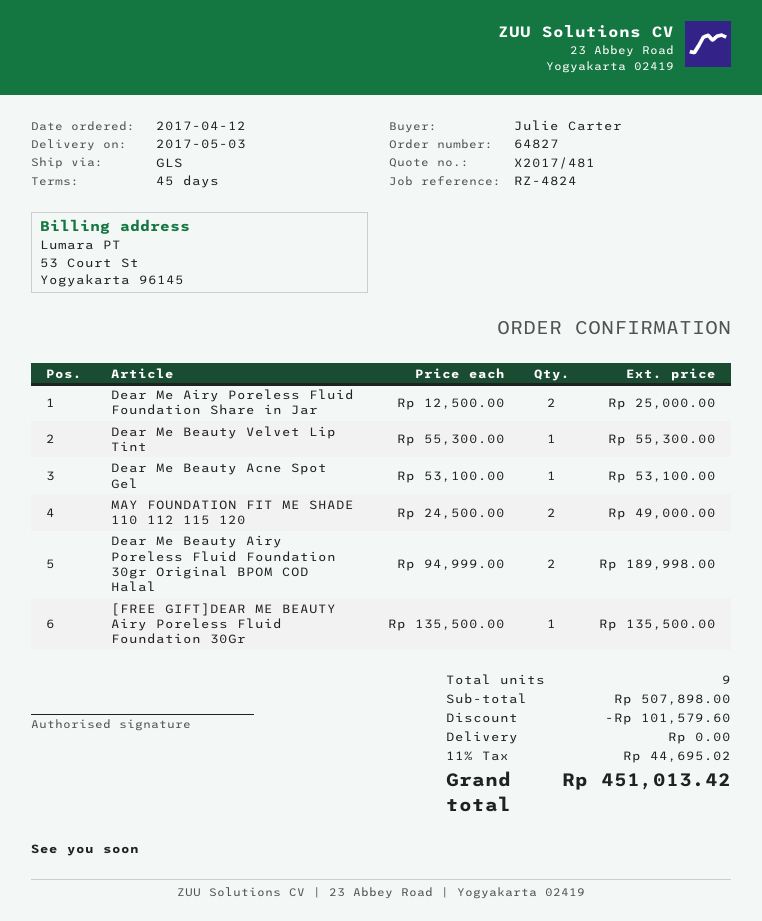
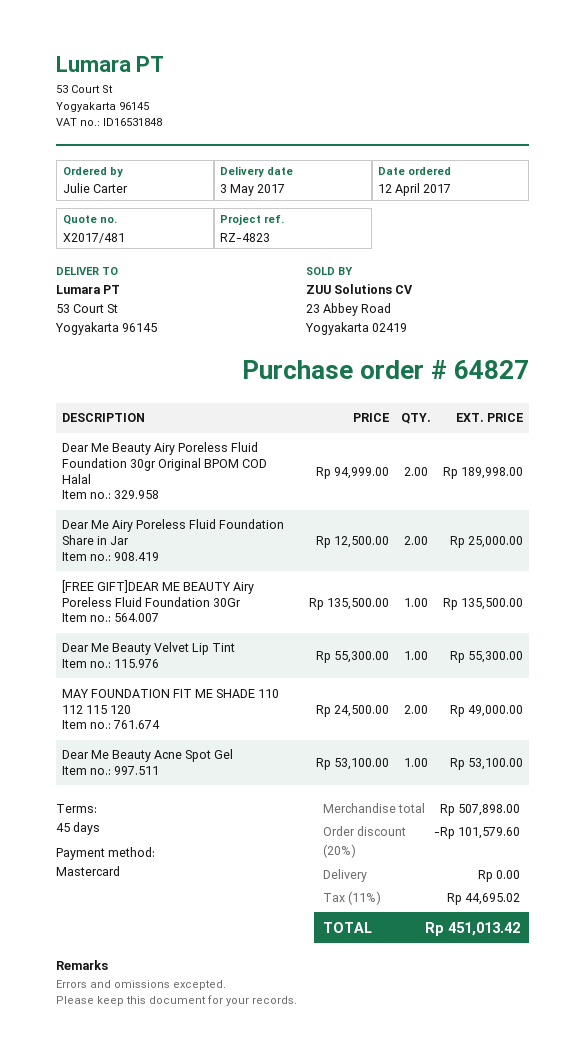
reference: RZ-4824 -> RZ-4823

